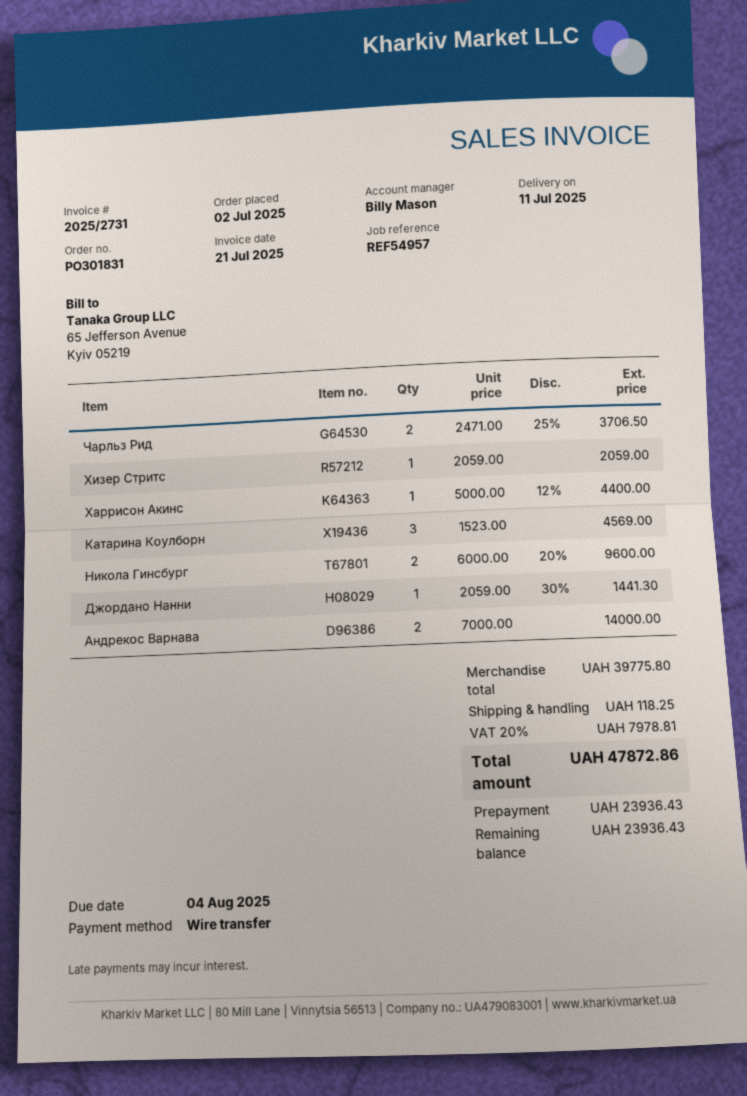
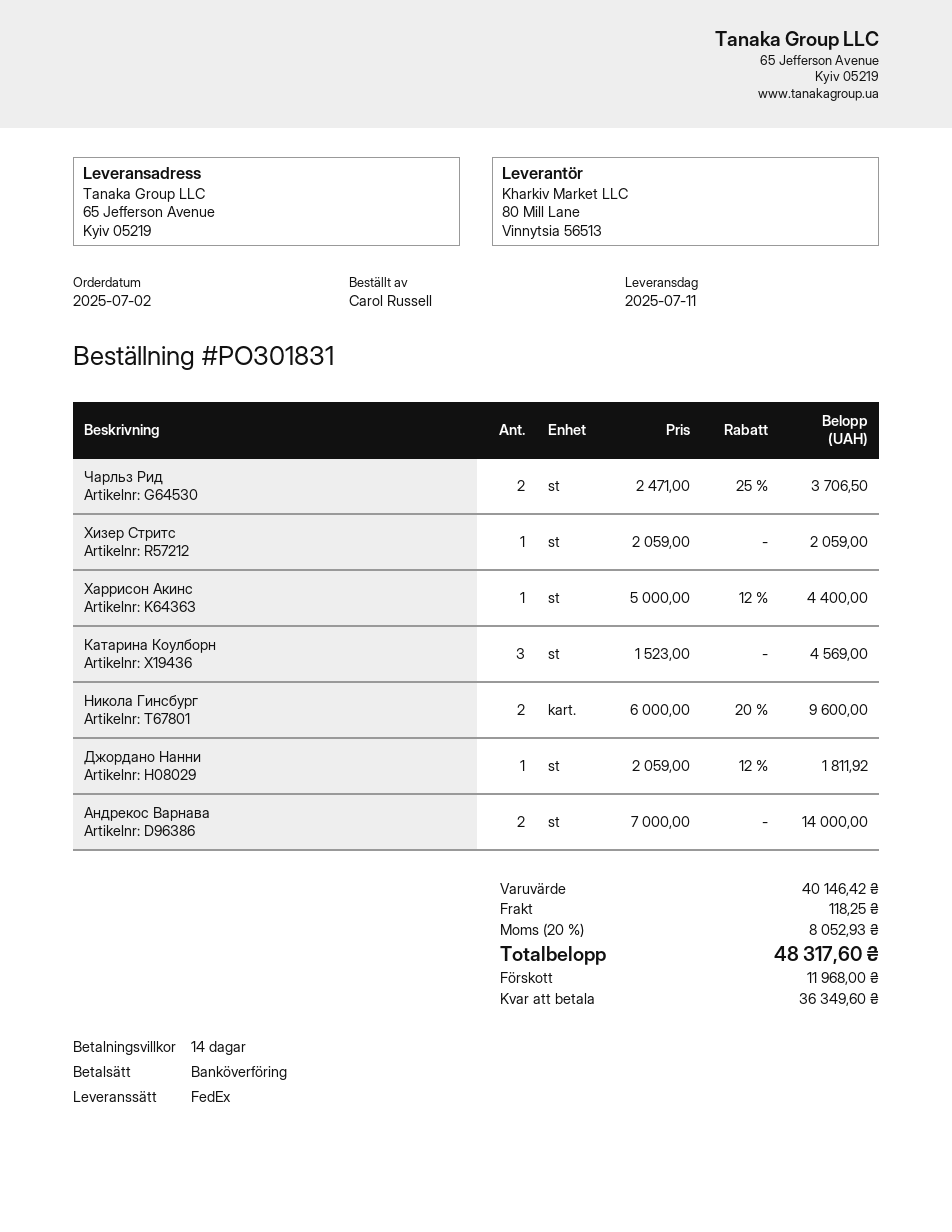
Джордано Нанни: 1 x 2059.00 - 30% = 1441.30 -> 1 x 2059.00 - 12% = 1811.92
subtotal: 39775.80 -> 40146.42
tax: 20% = 7978.81 -> 20% = 8052.93
total: 47872.86 -> 48317.60
deposit: 23936.43 -> 11968.00
balance: 23936.43 -> 36349.60

